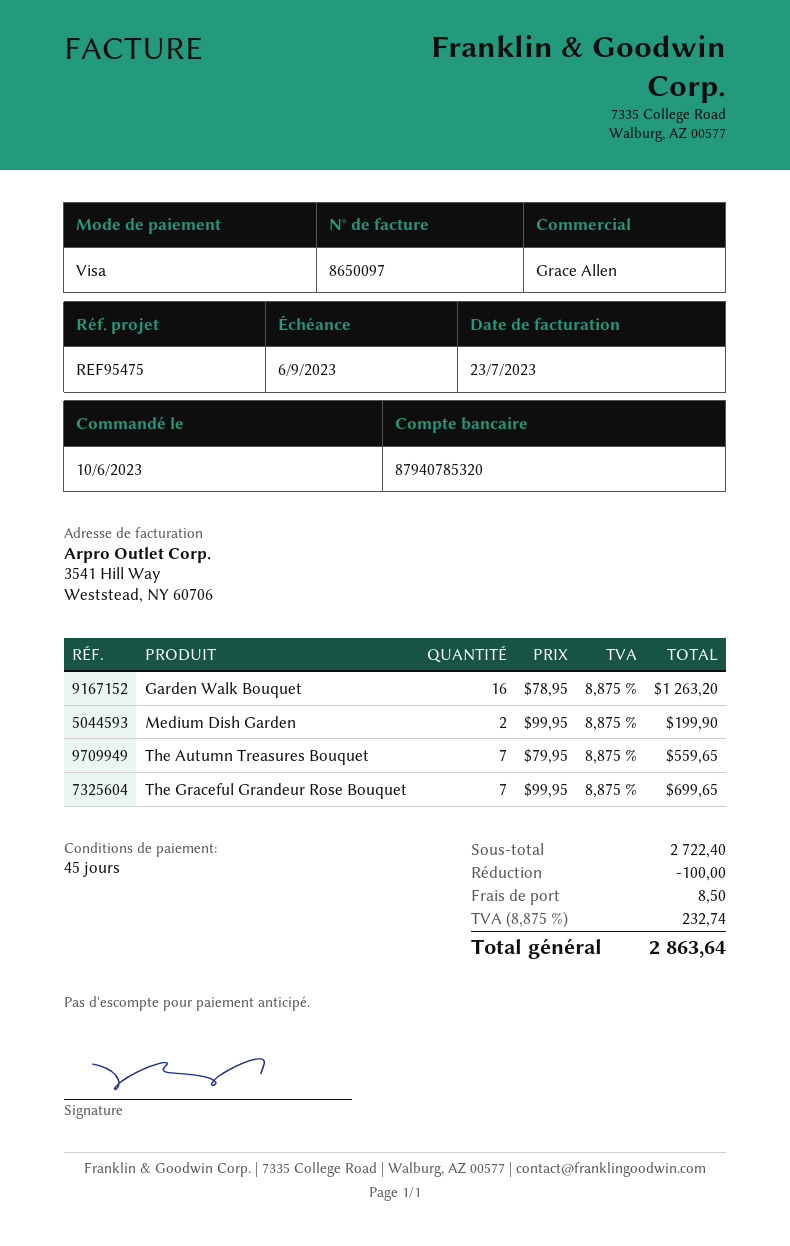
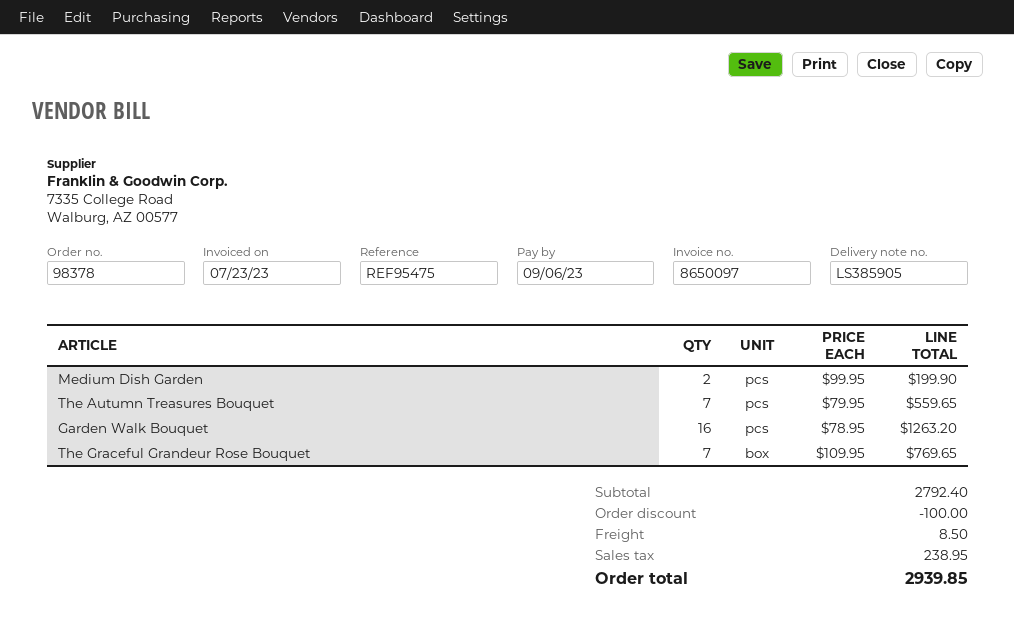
The Graceful Grandeur Rose Bouquet: 7 x 99.95 = 699.65 -> 7 x 109.95 = 769.65
subtotal: 2722.40 -> 2792.40
tax: 232.74 -> 238.95
total: 2863.64 -> 2939.85

